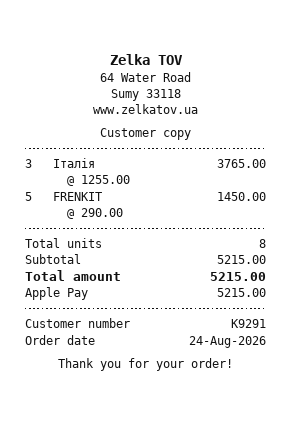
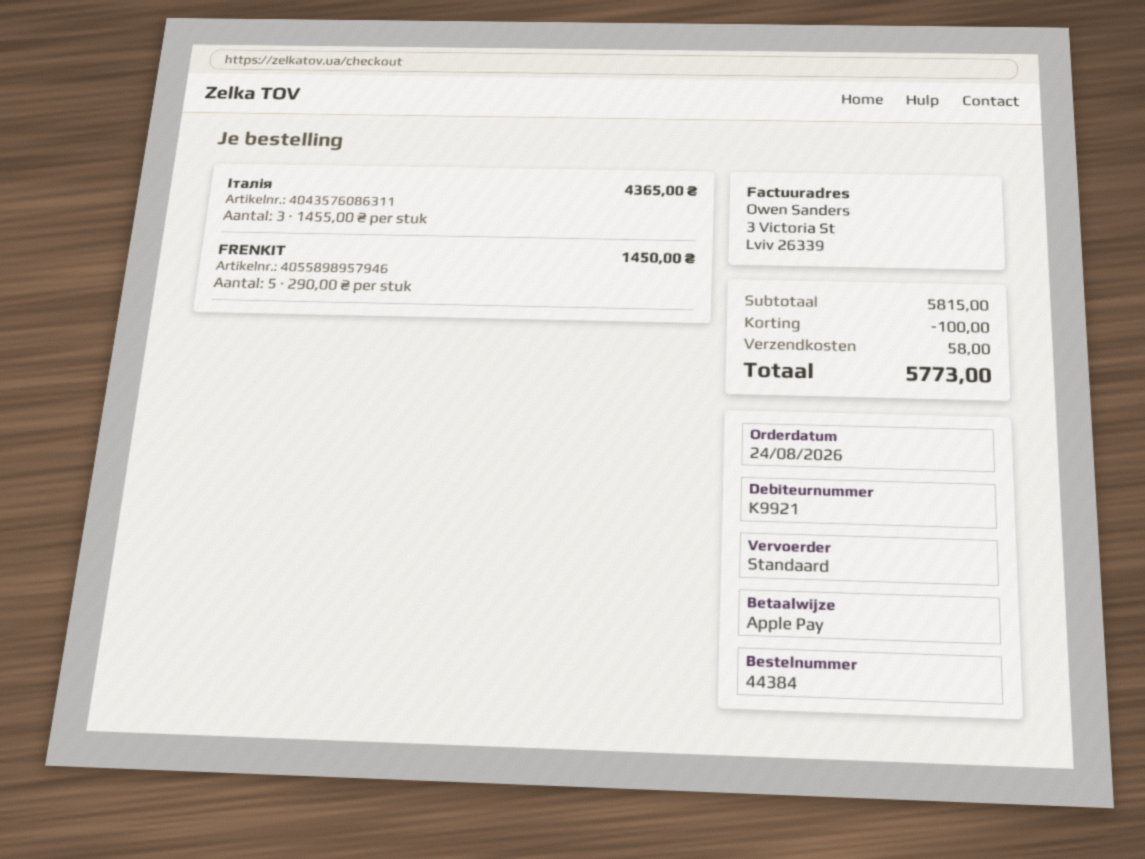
customer number: K9291 -> K9921
Італія: 3 x 1255.00 = 3765.00 -> 3 x 1455.00 = 4365.00
subtotal: 5215.00 -> 5815.00
discount: none -> 100.00
shipping: none -> 58.00
total: 5215.00 -> 5773.00

